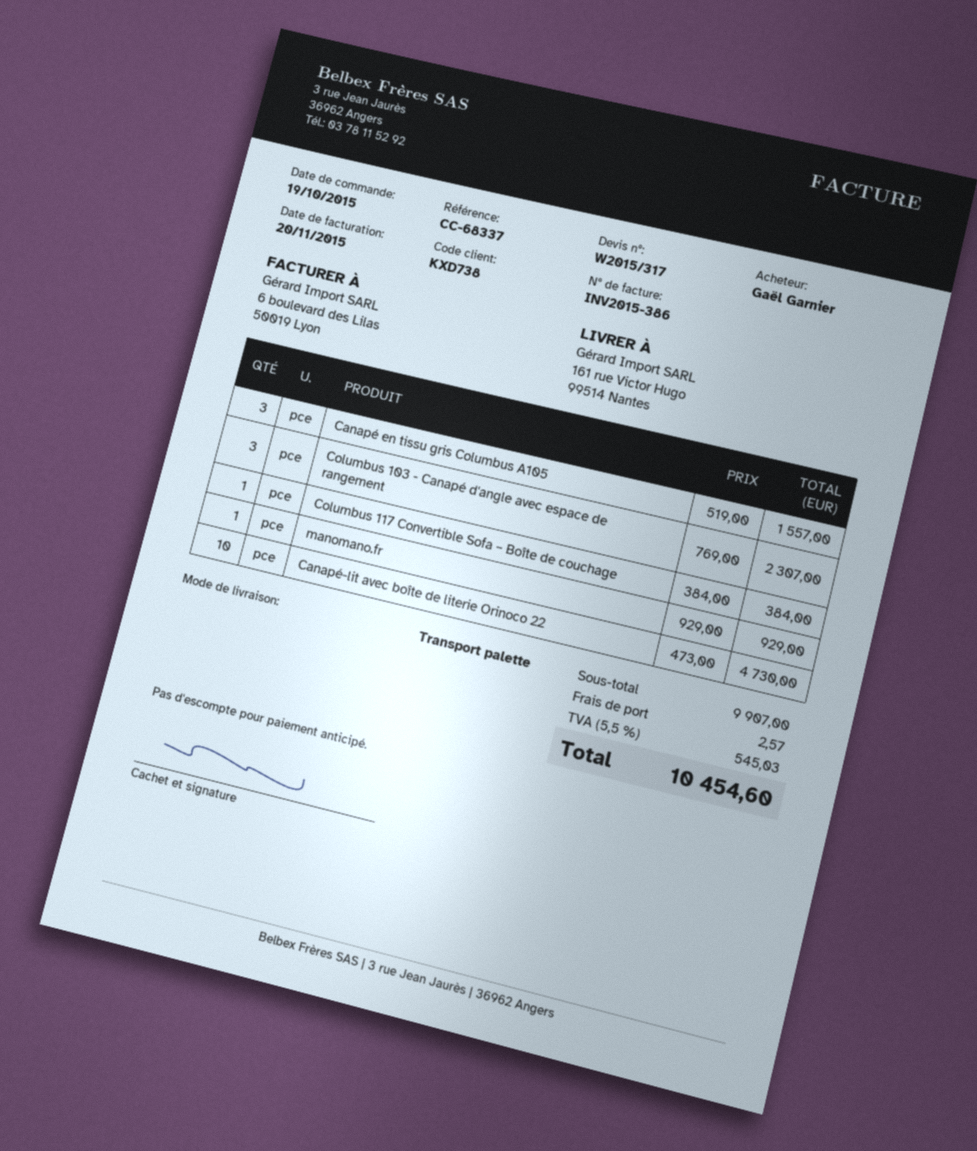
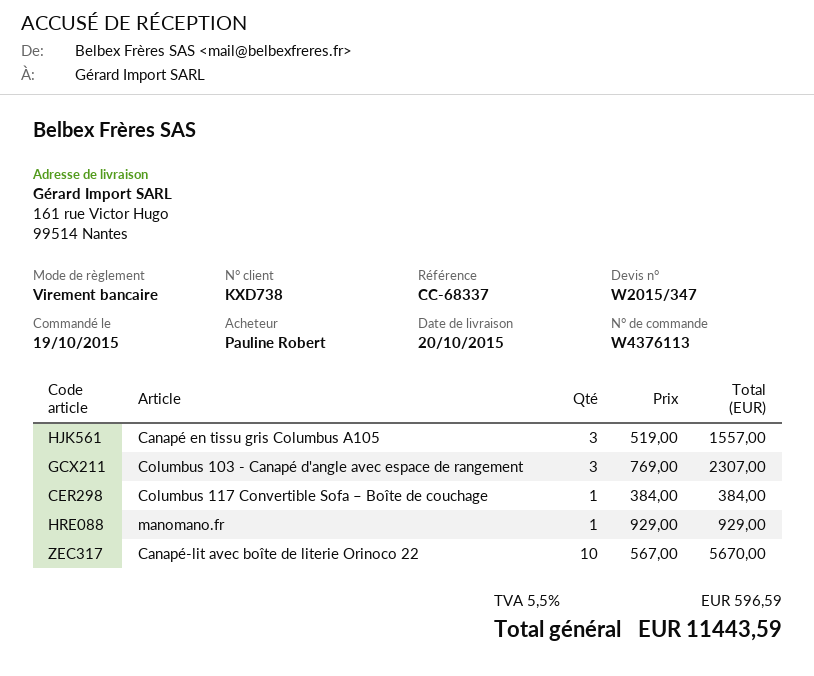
quote number: W2015/317 -> W2015/347
ordered by: Gaël Garnier -> Pauline Robert
Canapé-lit avec boîte de literie Orinoco 22: 10 x 473.00 = 4730.00 -> 10 x 567.00 = 5670.00
shipping: 2.57 -> none
tax: 5.5% = 545.03 -> 5.5% = 596.59
total: 10454.60 -> 11443.59

